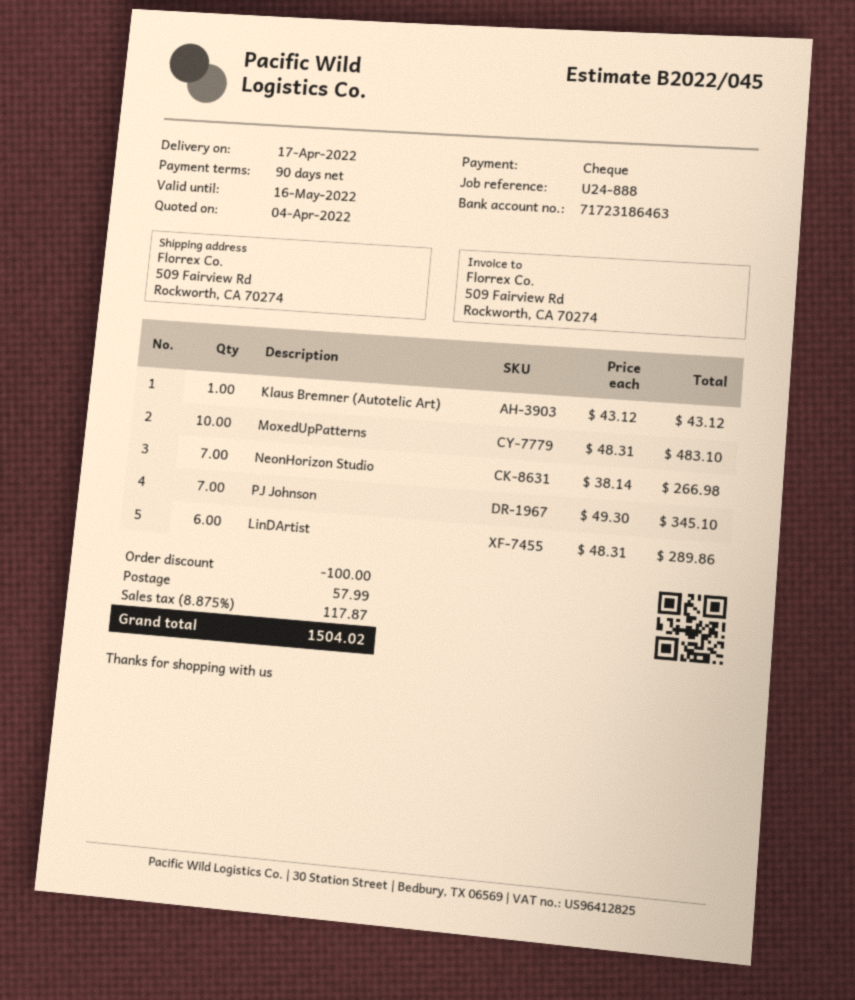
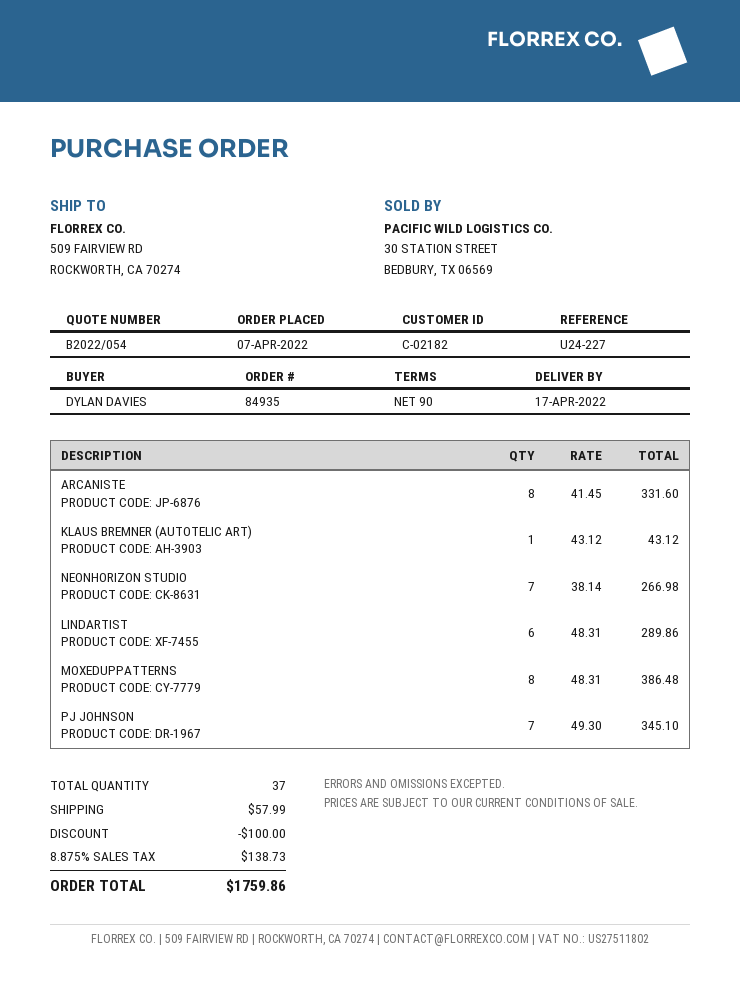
quote number: B2022/045 -> B2022/054
reference: U24-888 -> U24-227
MoxedUpPatterns: 10 x 48.31 = 483.10 -> 8 x 48.31 = 386.48
ARCANISTE: none -> 8 x 41.45 = 331.60
tax: 8.875% = 117.87 -> 8.875% = 138.73
total: 1504.02 -> 1759.86

